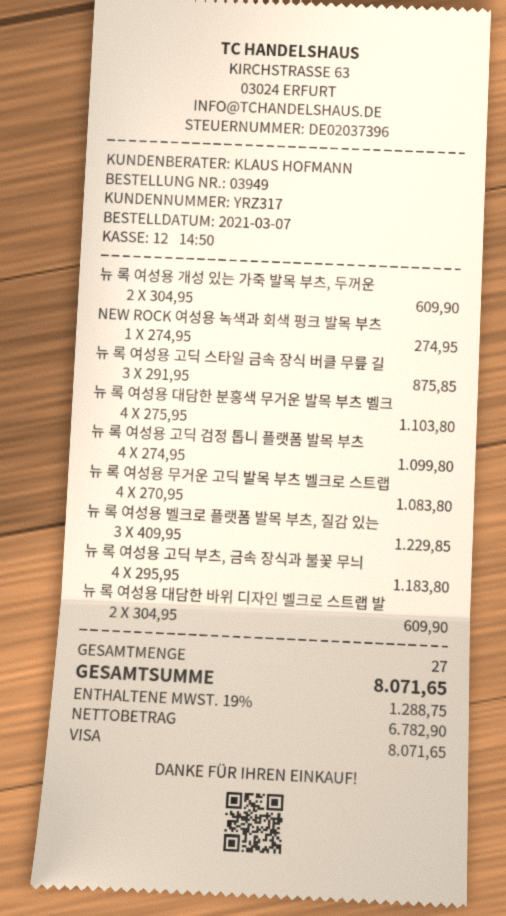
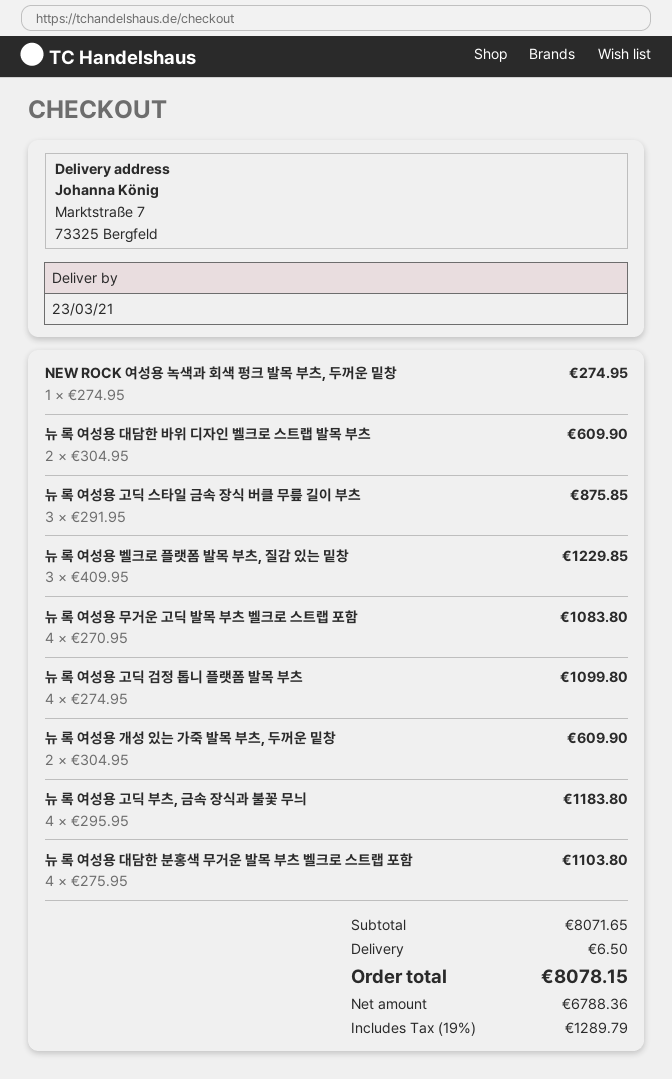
shipping: none -> 6.50
net: 6782.90 -> 6788.36
tax: 19% = 1288.75 -> 19% = 1289.79
total: 8071.65 -> 8078.15

